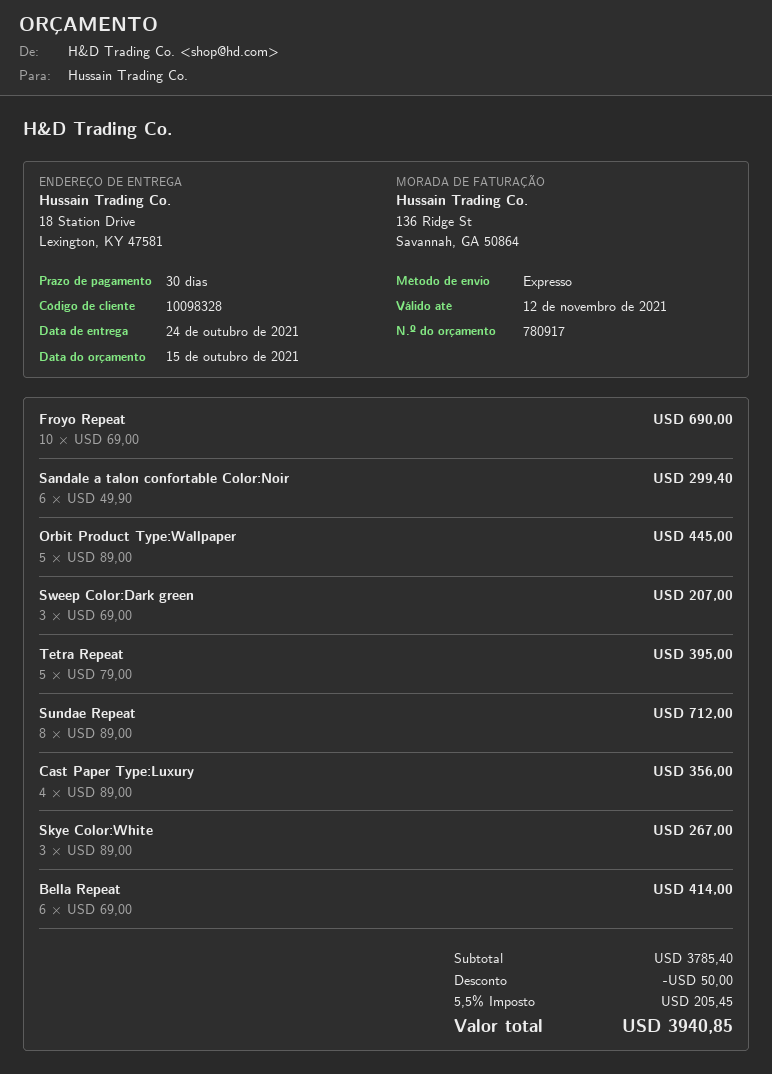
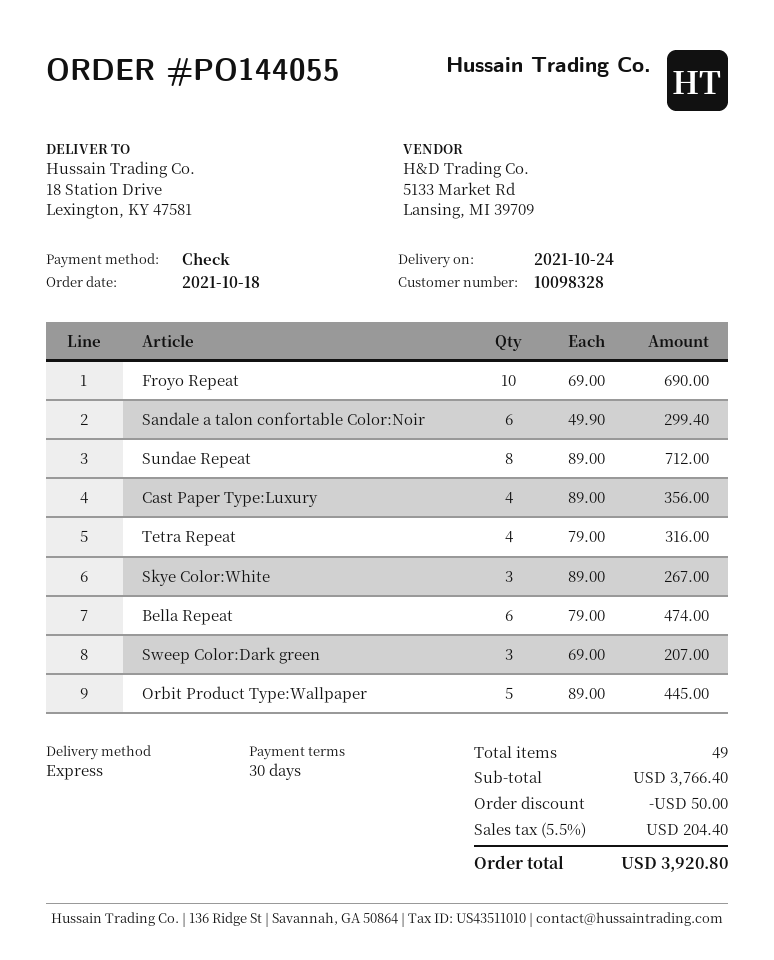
Tetra Repeat: 5 x 79.00 = 395.00 -> 4 x 79.00 = 316.00
Bella Repeat: 6 x 69.00 = 414.00 -> 6 x 79.00 = 474.00
subtotal: 3785.40 -> 3766.40
tax: 5.5% = 205.45 -> 5.5% = 204.40
total: 3940.85 -> 3920.80

